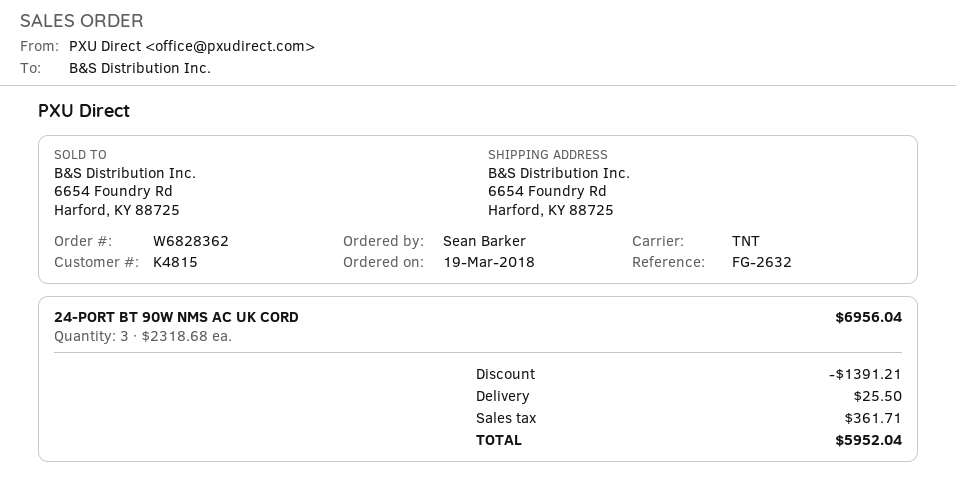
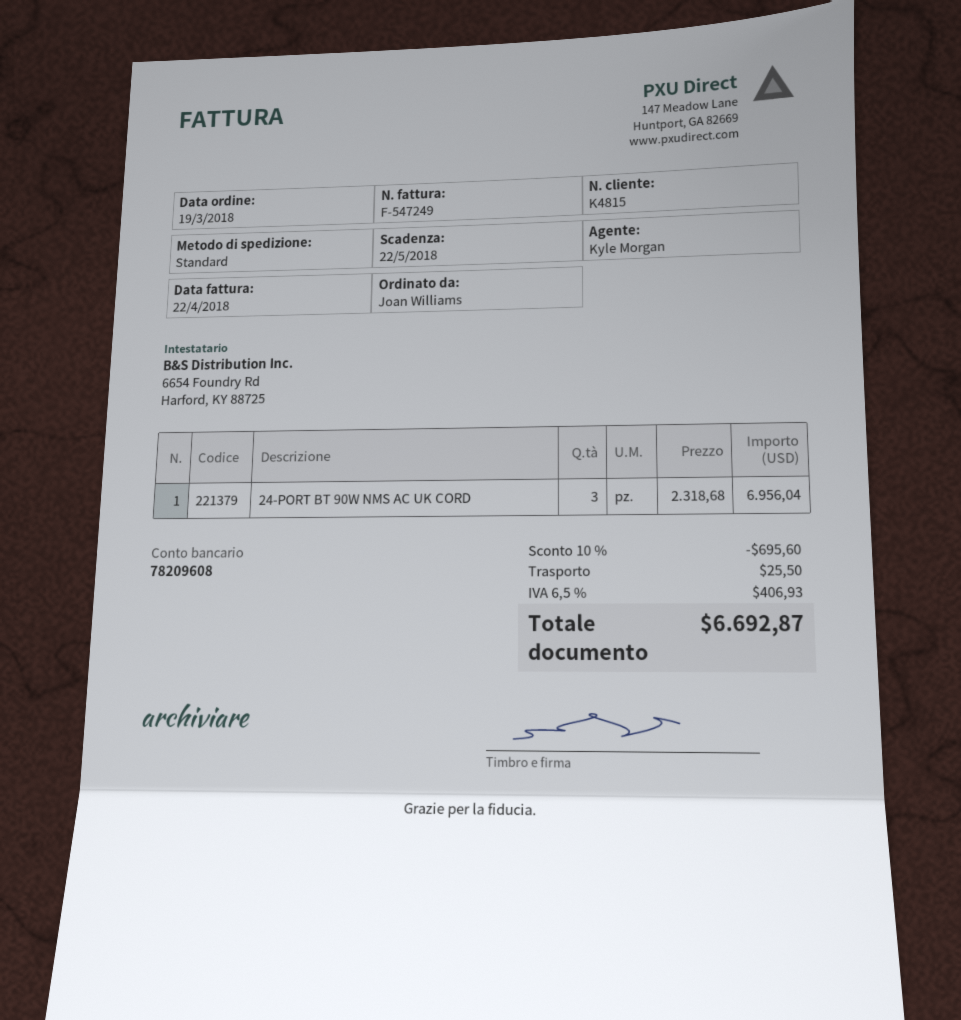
ordered by: Sean Barker -> Joan Williams
shipping method: TNT -> standard
discount: 1391.21 -> 695.60
tax: 361.71 -> 406.93
total: 5952.04 -> 6692.87

